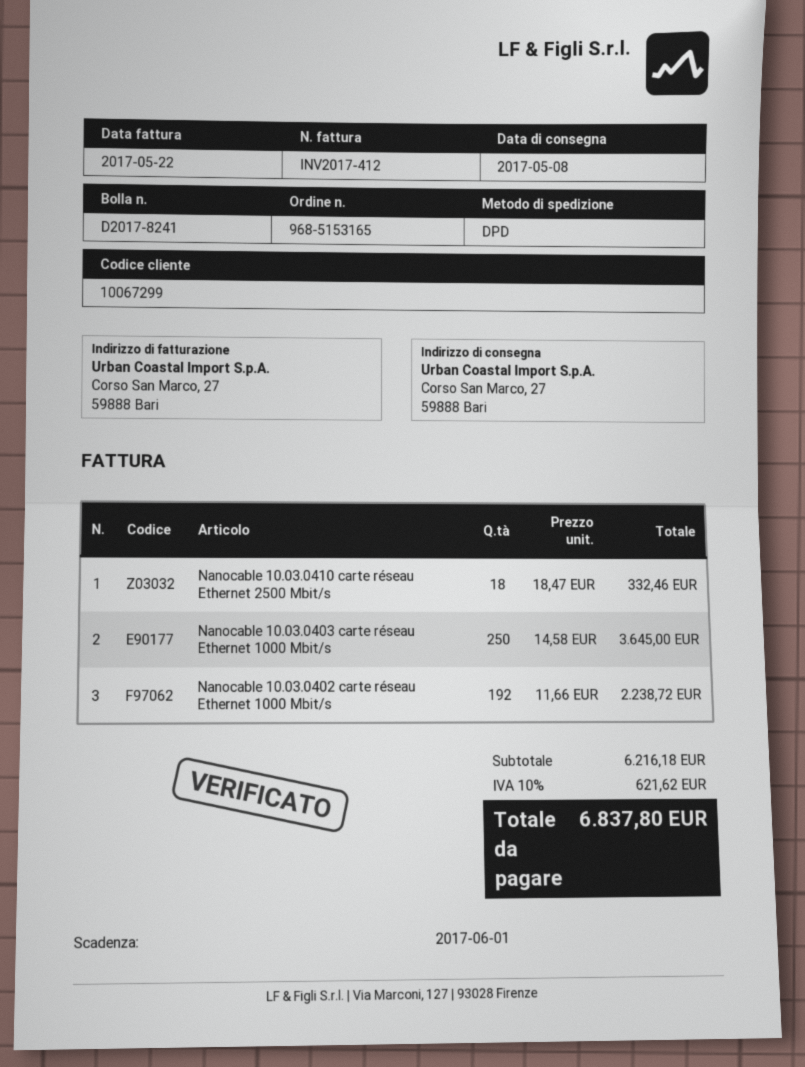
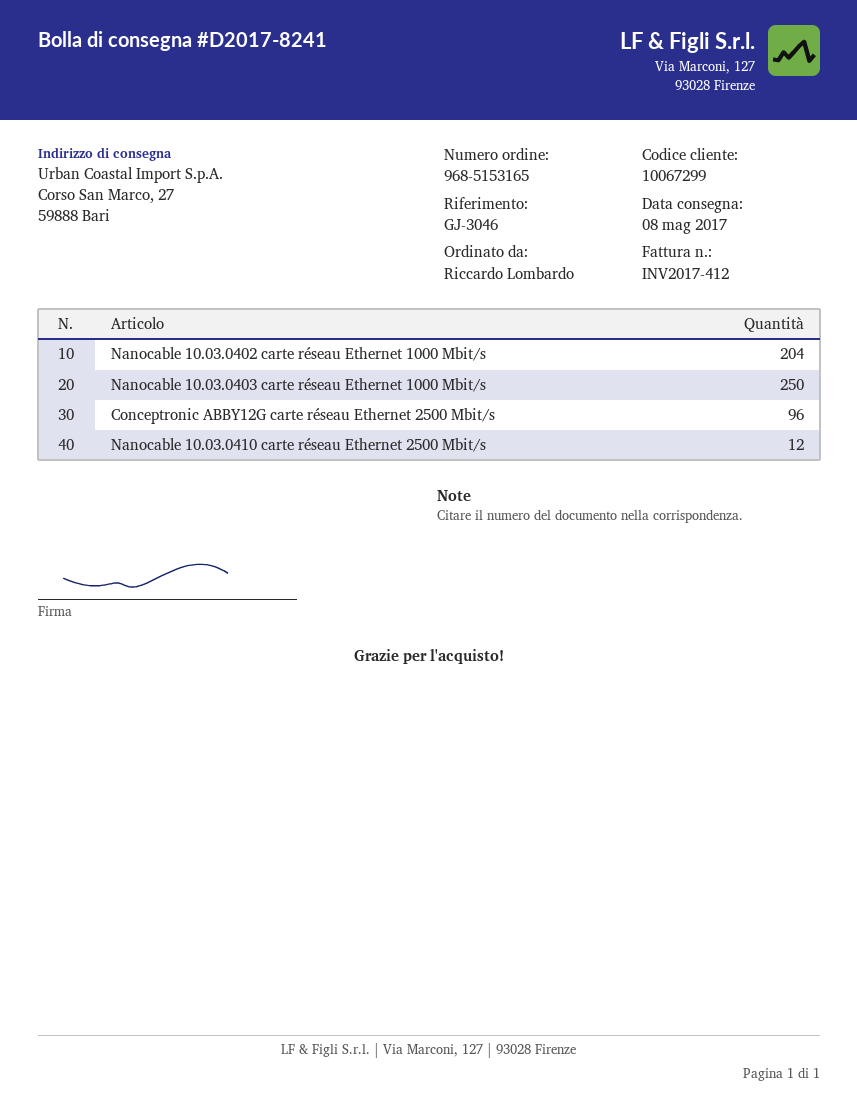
Nanocable 10.03.0410 carte réseau Ethernet 2500 Mbit/s: 18 -> 12
Nanocable 10.03.0402 carte réseau Ethernet 1000 Mbit/s: 192 -> 204
Conceptronic ABBY12G carte réseau Ethernet 2500 Mbit/s: none -> 96

